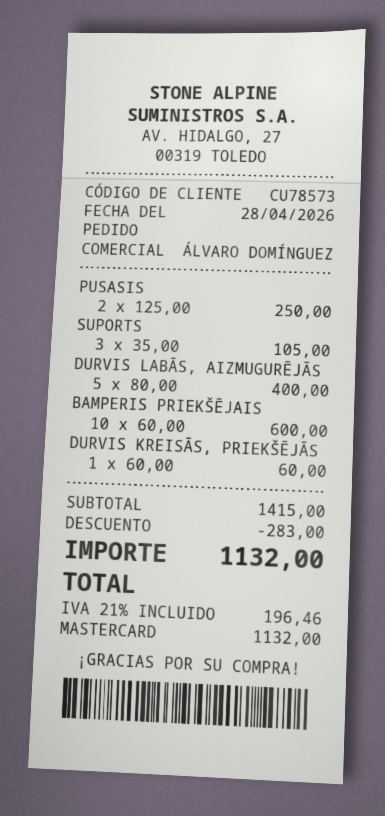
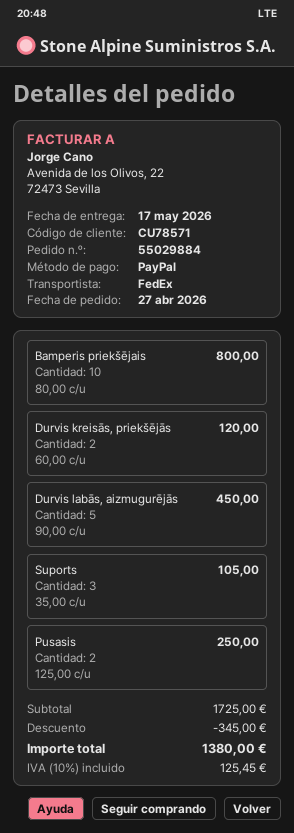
order date: 2026-04-28 -> 2026-04-27
customer number: CU78573 -> CU78571
payment method: Mastercard -> PayPal
DURVIS LABĀS, AIZMUGURĒJĀS: 5 x 80.00 = 400.00 -> 5 x 90.00 = 450.00
BAMPERIS PRIEKŠĒJAIS: 10 x 60.00 = 600.00 -> 10 x 80.00 = 800.00
DURVIS KREISĀS, PRIEKŠĒJĀS: 1 x 60.00 = 60.00 -> 2 x 60.00 = 120.00
subtotal: 1415.00 -> 1725.00
discount: 283.00 -> 345.00
tax: 21% = 196.46 -> 10% = 125.45
total: 1132.00 -> 1380.00

